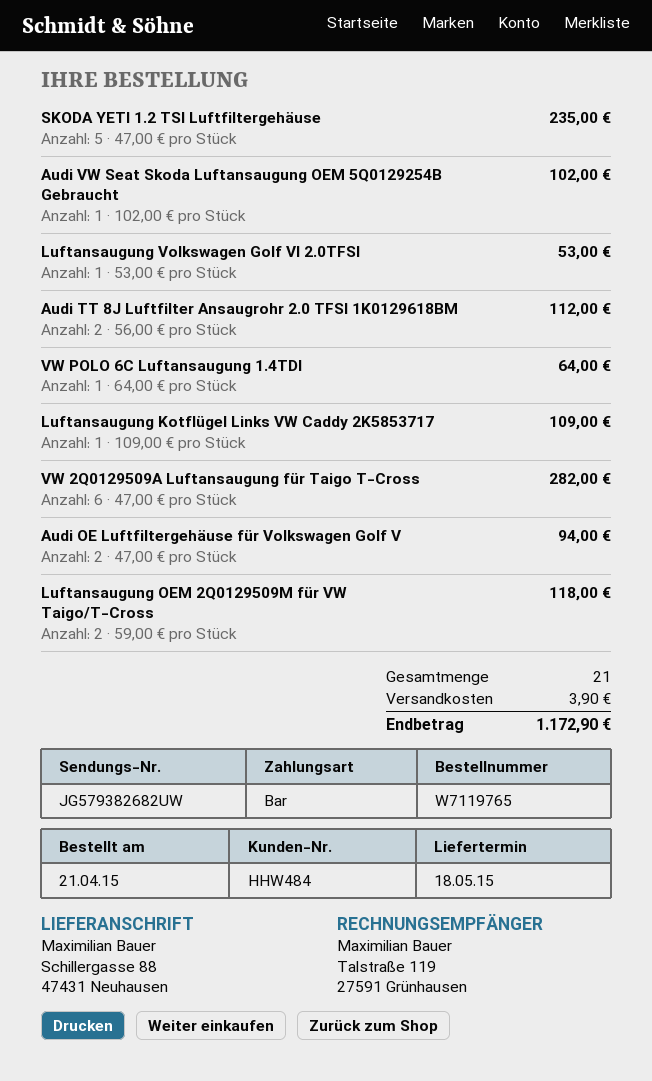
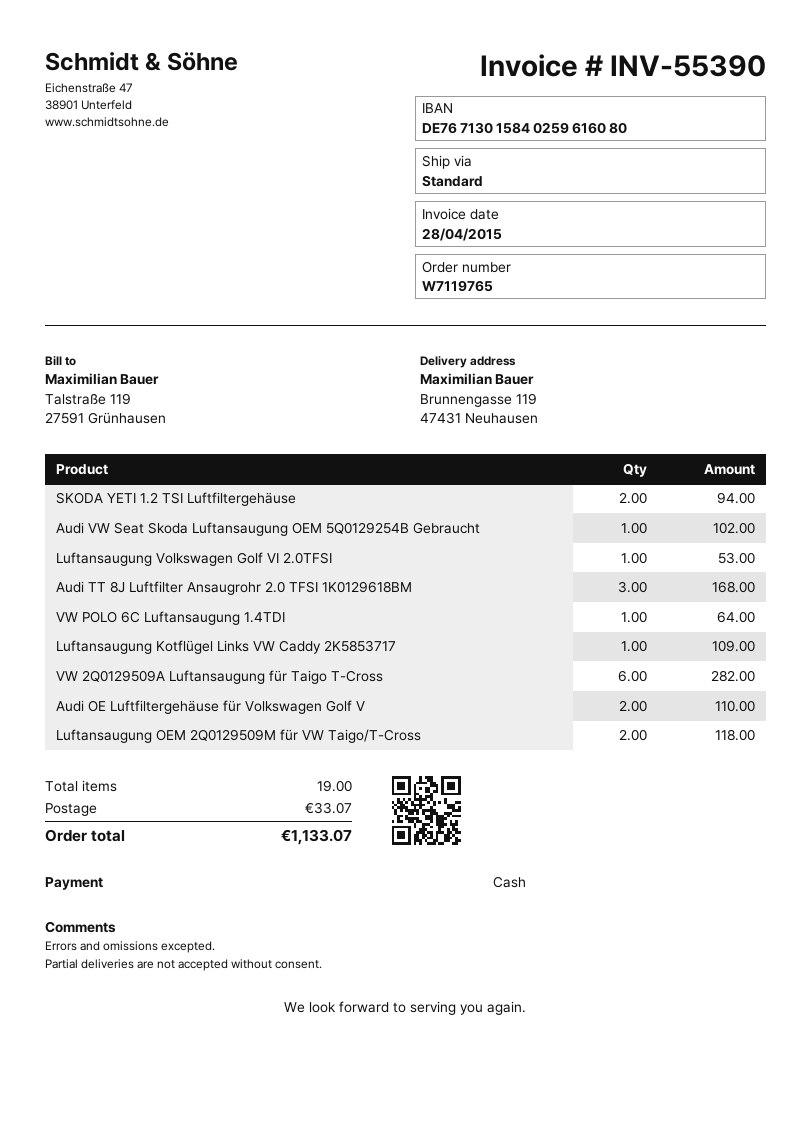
ship to: Schillergasse 88, 47431 Neuhausen -> Brunnengasse 119, 47431 Neuhausen
SKODA YETI 1.2 TSI Luftfiltergehäuse: 5 for 235.00 -> 2 for 94.00
Audi TT 8J Luftfilter Ansaugrohr 2.0 TFSI 1K0129618BM: 2 for 112.00 -> 3 for 168.00
Audi OE Luftfiltergehäuse für Volkswagen Golf V: 2 for 94.00 -> 2 for 110.00
total quantity: 21 -> 19
shipping: 3.90 -> 33.07
total: 1172.90 -> 1133.07

